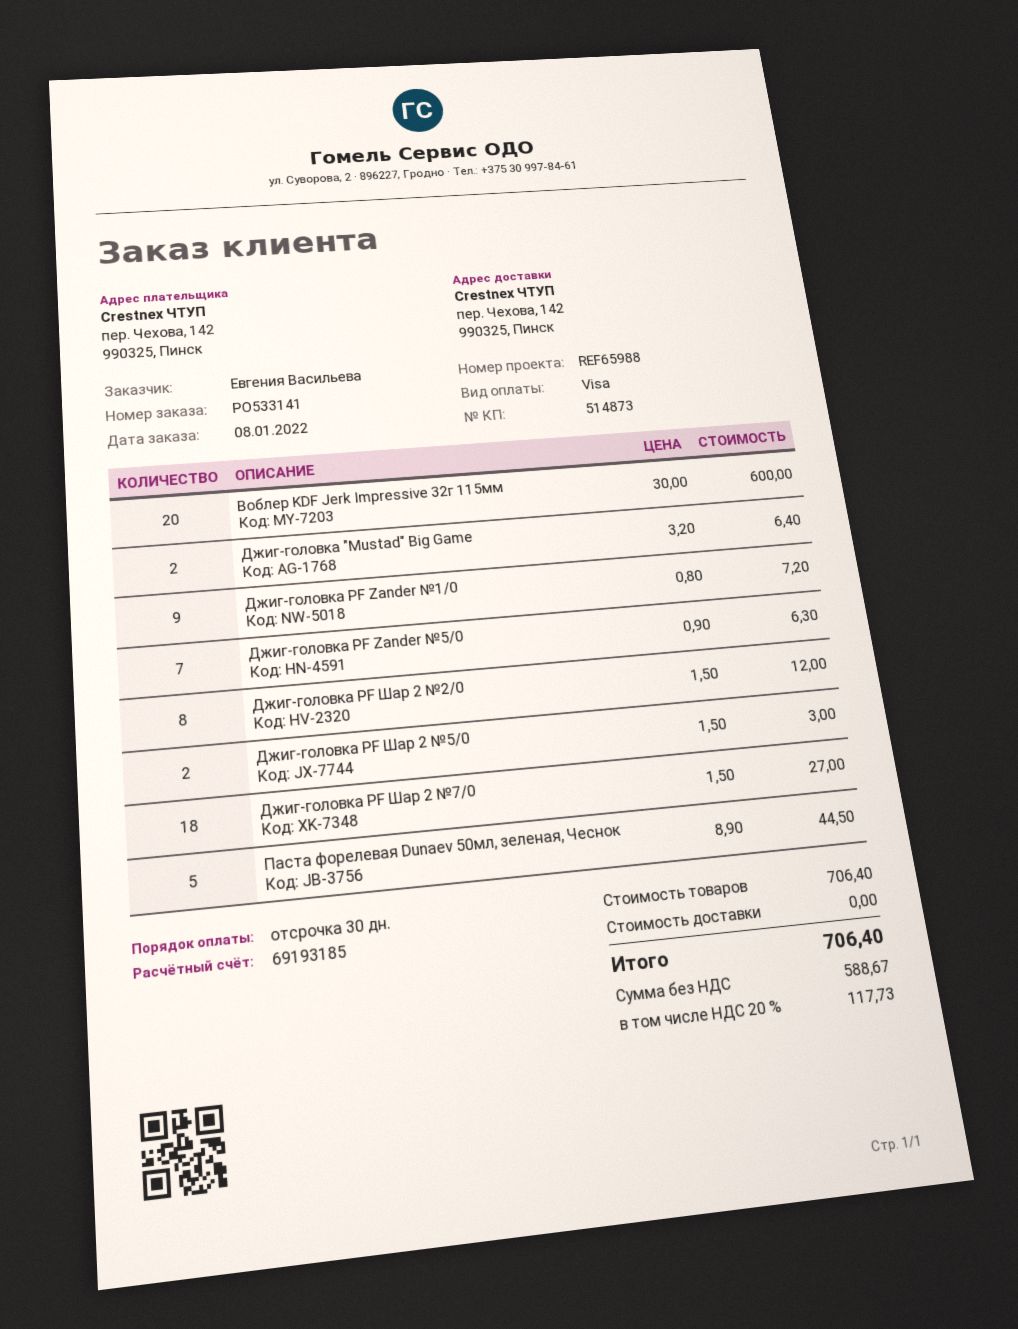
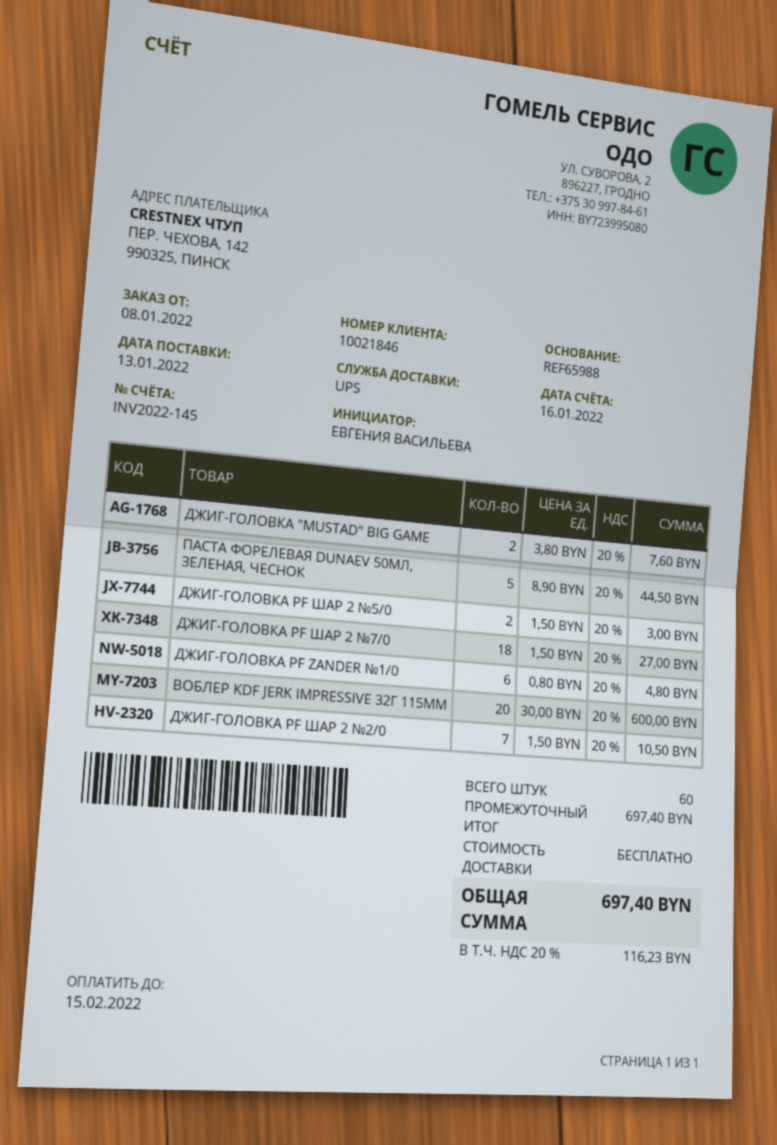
Джиг-головка "Mustad" Big Game: 2 x 3.20 = 6.40 -> 2 x 3.80 = 7.60
Джиг-головка PF Zander №1/0: 9 x 0.80 = 7.20 -> 6 x 0.80 = 4.80
Джиг-головка PF Zander №5/0: 7 x 0.90 = 6.30 -> none
Джиг-головка PF Шар 2 №2/0: 8 x 1.50 = 12.00 -> 7 x 1.50 = 10.50
subtotal: 706.40 -> 697.40
tax: 20% = 117.73 -> 20% = 116.23
total: 706.40 -> 697.40

